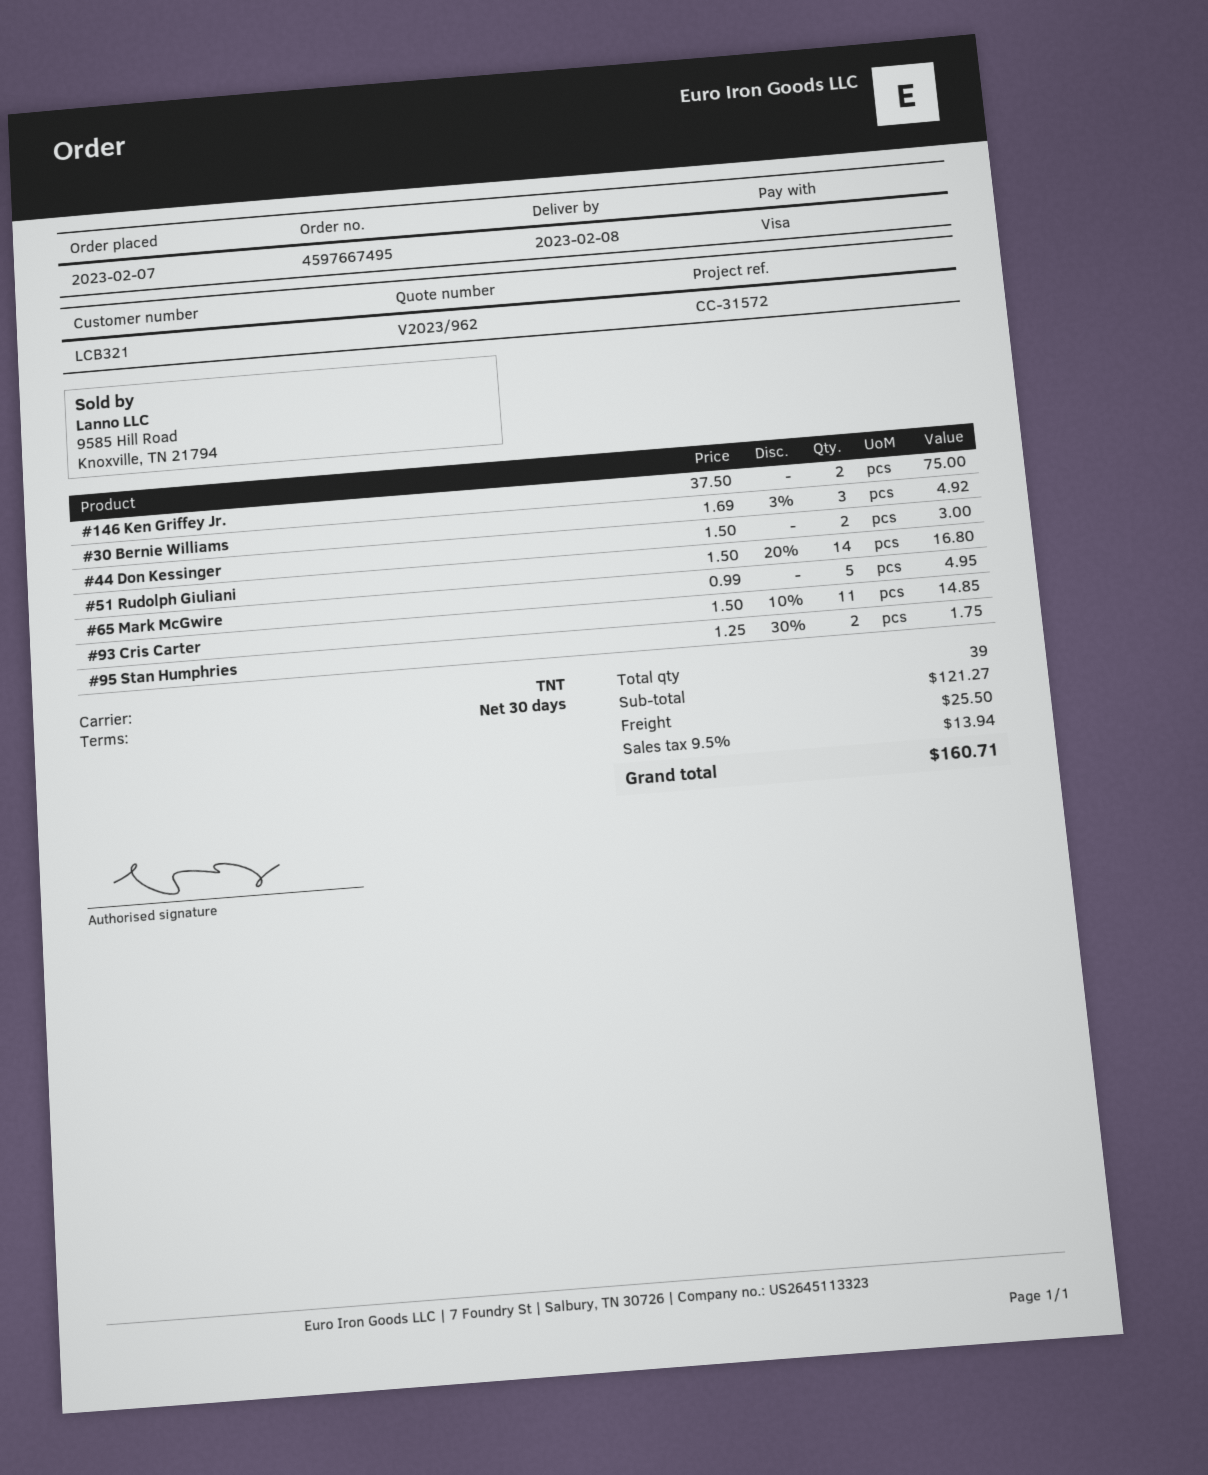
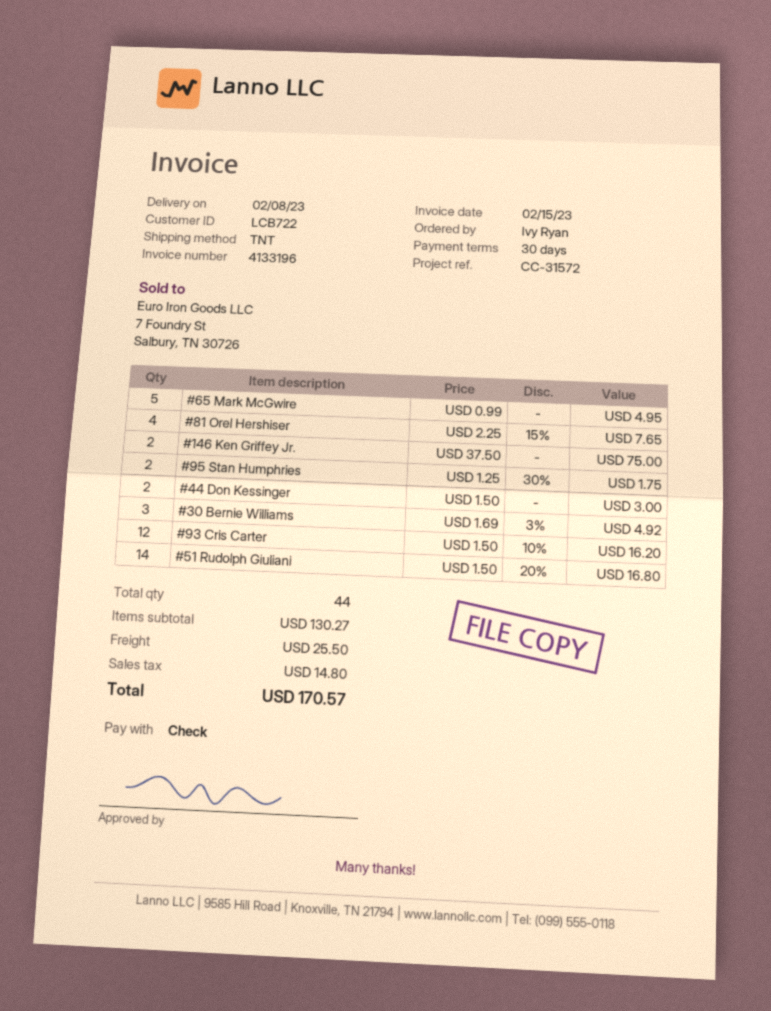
customer number: LCB321 -> LCB722
payment method: Visa -> cheque
#93 Cris Carter: 11 x 1.50 - 10% = 14.85 -> 12 x 1.50 - 10% = 16.20
#81 Orel Hershiser: none -> 4 x 2.25 - 15% = 7.65
total quantity: 39 -> 44
subtotal: 121.27 -> 130.27
tax: 13.94 -> 14.80
total: 160.71 -> 170.57

